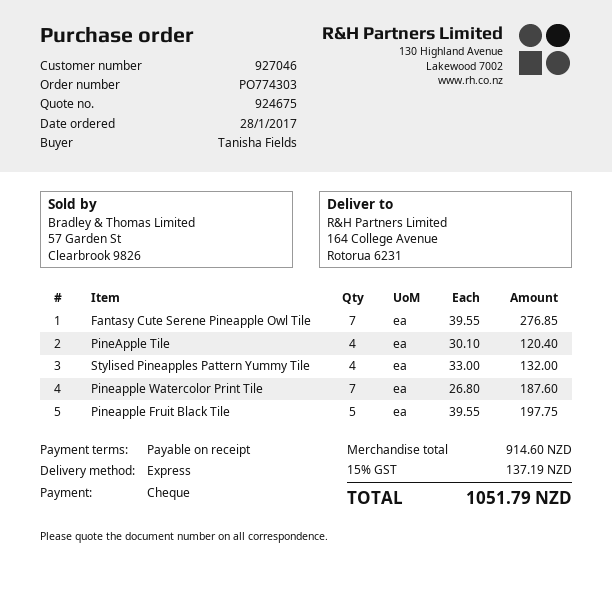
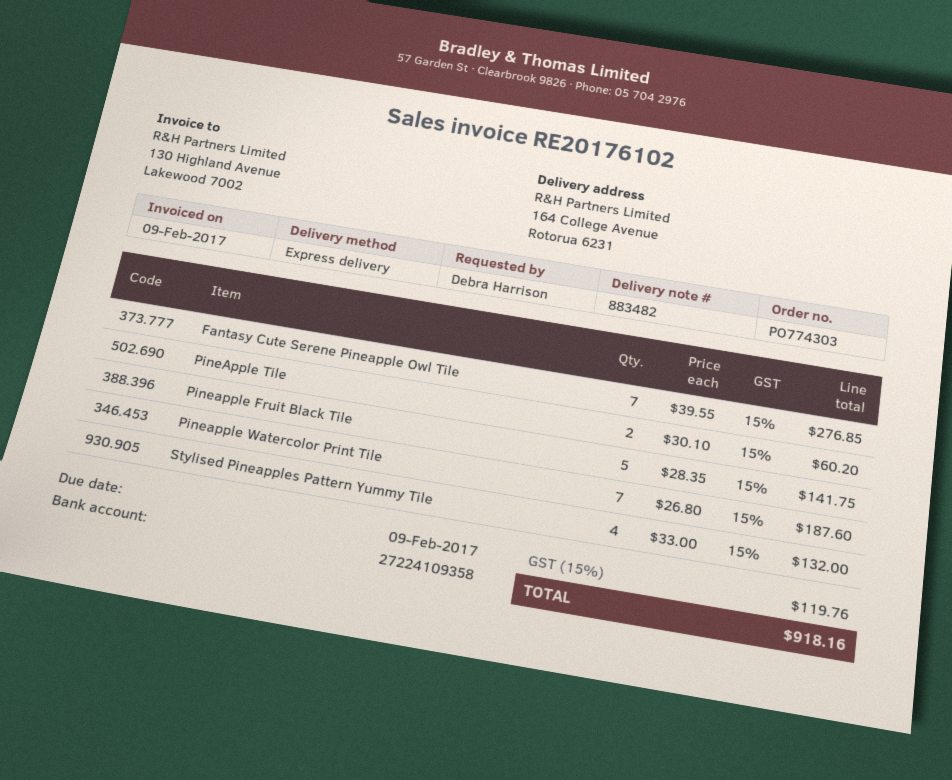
ordered by: Tanisha Fields -> Debra Harrison
PineApple Tile: 4 x 30.10 = 120.40 -> 2 x 30.10 = 60.20
Pineapple Fruit Black Tile: 5 x 39.55 = 197.75 -> 5 x 28.35 = 141.75
tax: 15% = 137.19 -> 15% = 119.76
total: 1051.79 -> 918.16

